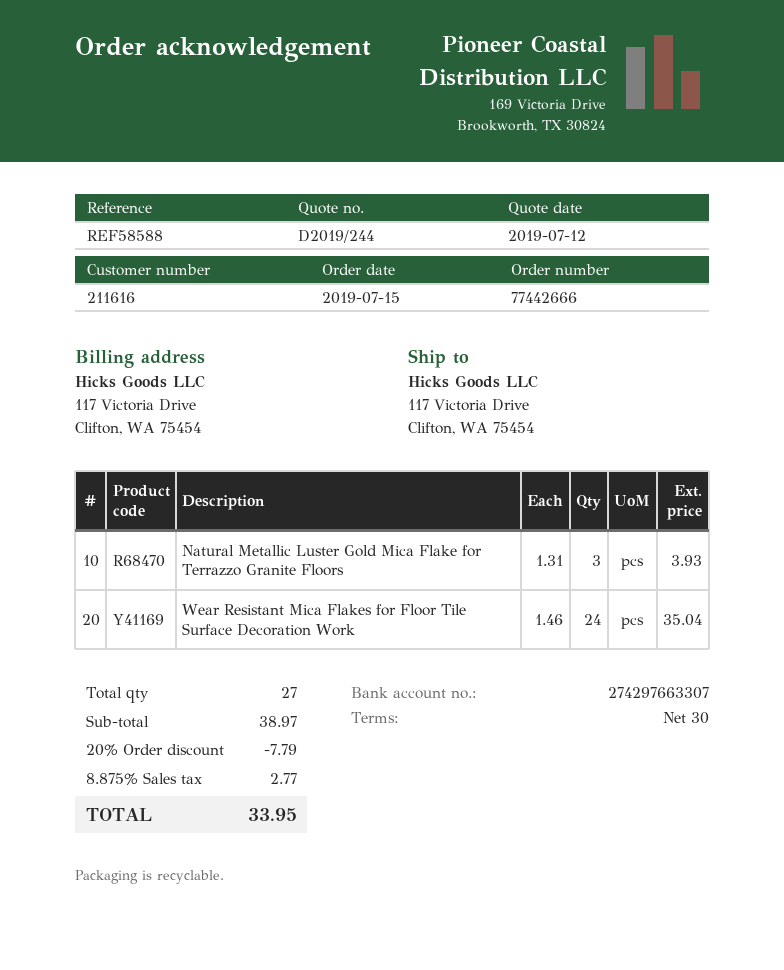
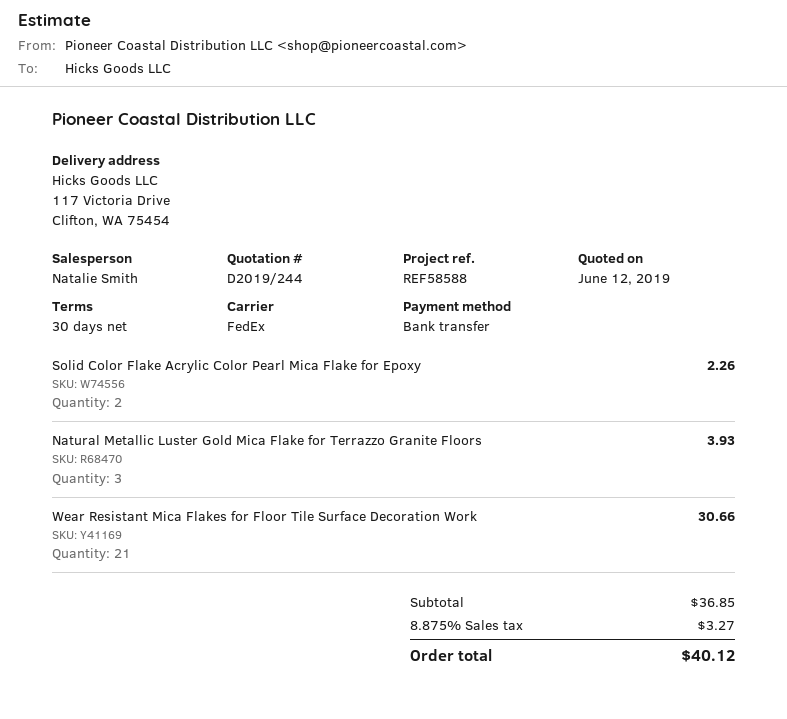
quote date: 2019-07-12 -> 2019-06-12
Wear Resistant Mica Flakes for Floor Tile Surface Decoration Work: 24 for 35.04 -> 21 for 30.66
Solid Color Flake Acrylic Color Pearl Mica Flake for Epoxy: none -> 2 for 2.26
subtotal: 38.97 -> 36.85
discount: 20% = 7.79 -> none
tax: 8.875% = 2.77 -> 8.875% = 3.27
total: 33.95 -> 40.12

